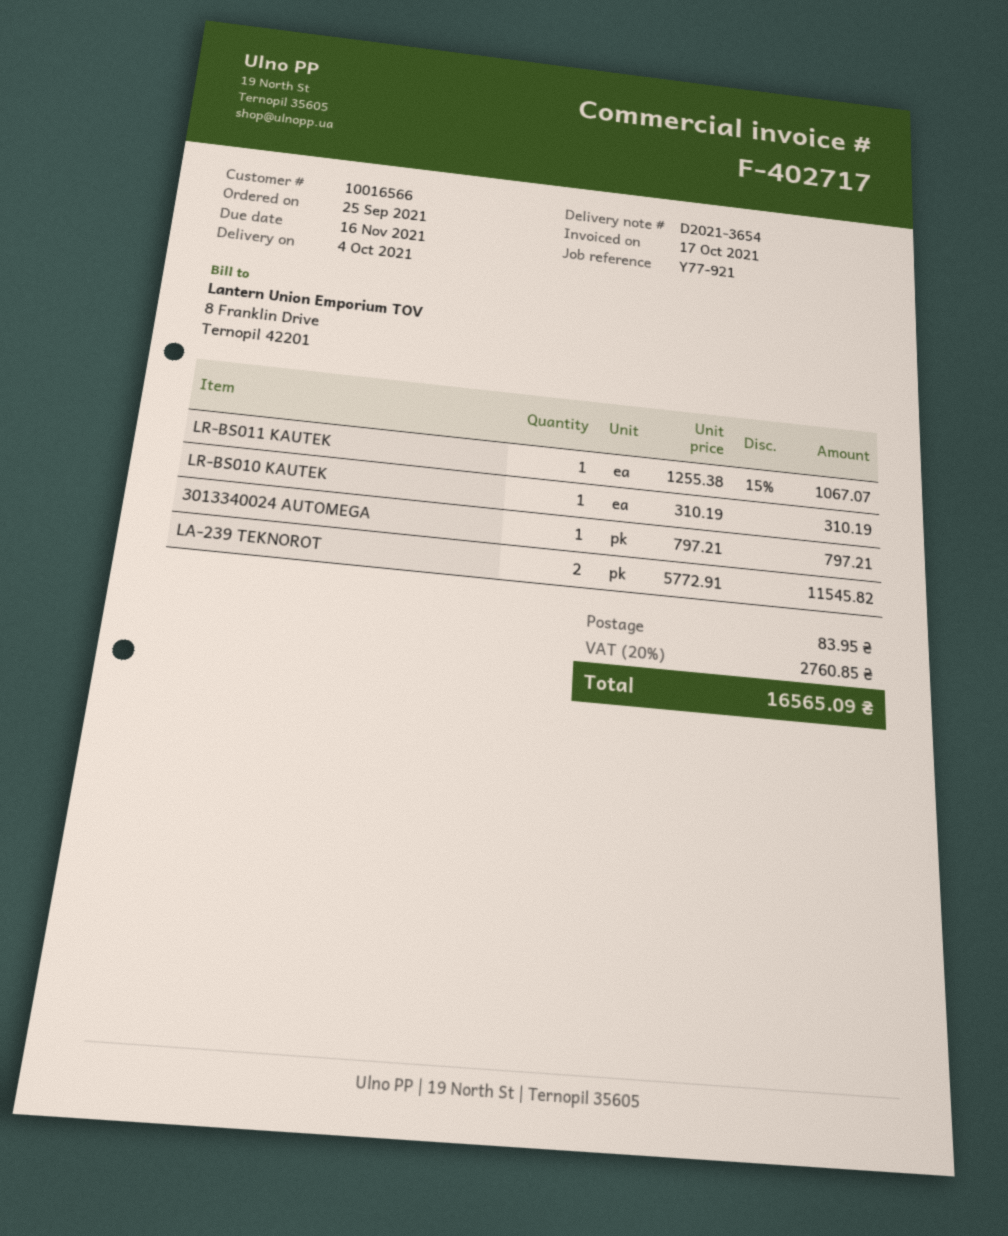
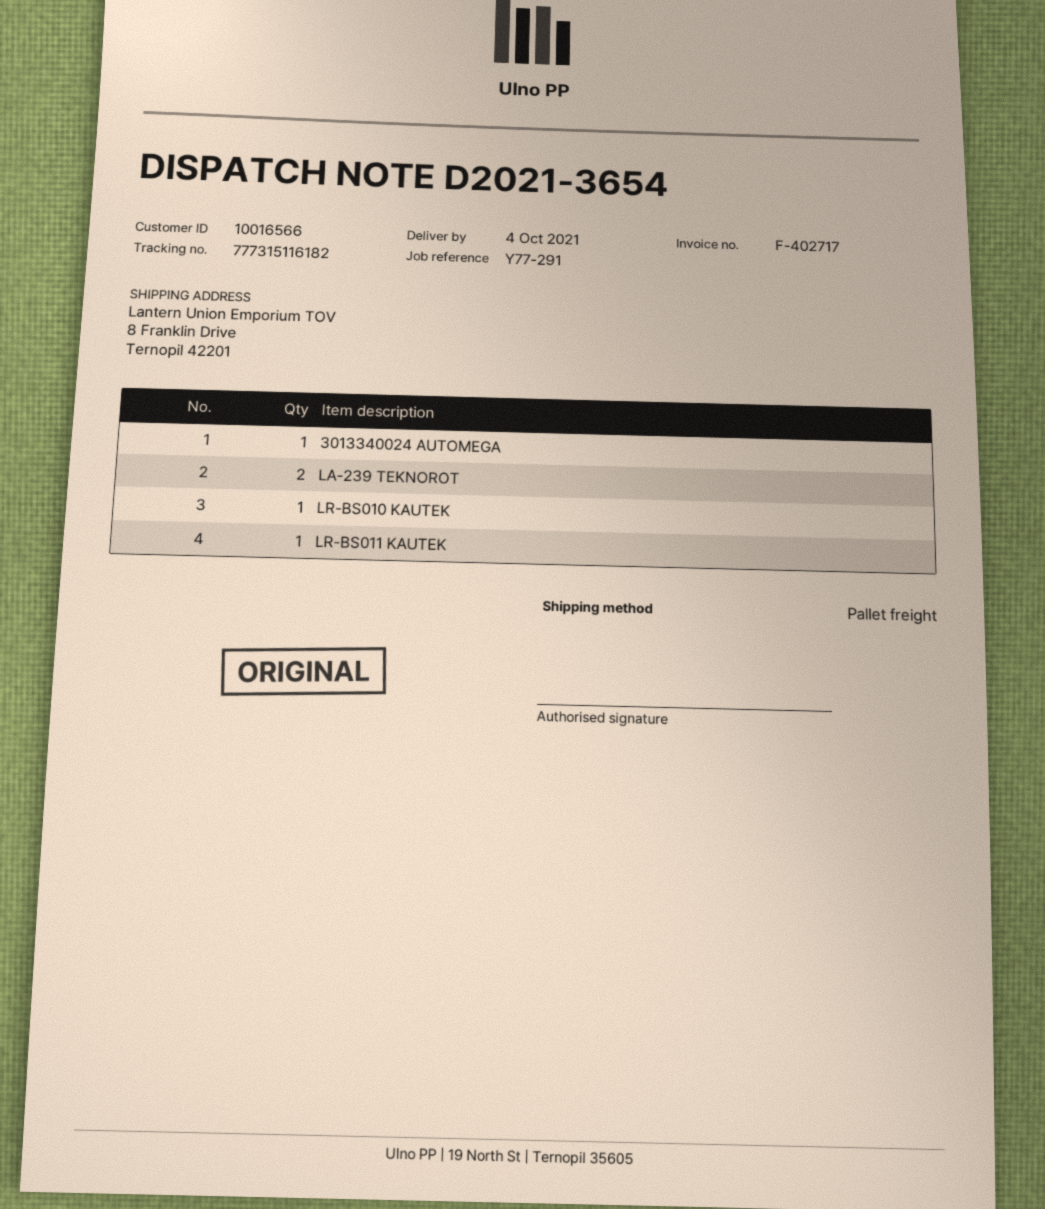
reference: Y77-921 -> Y77-291

